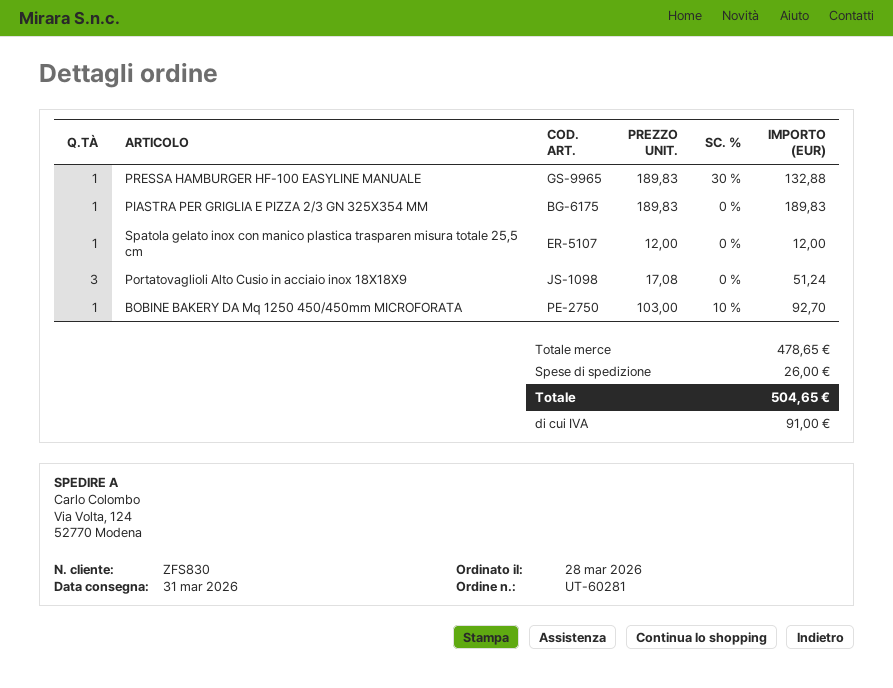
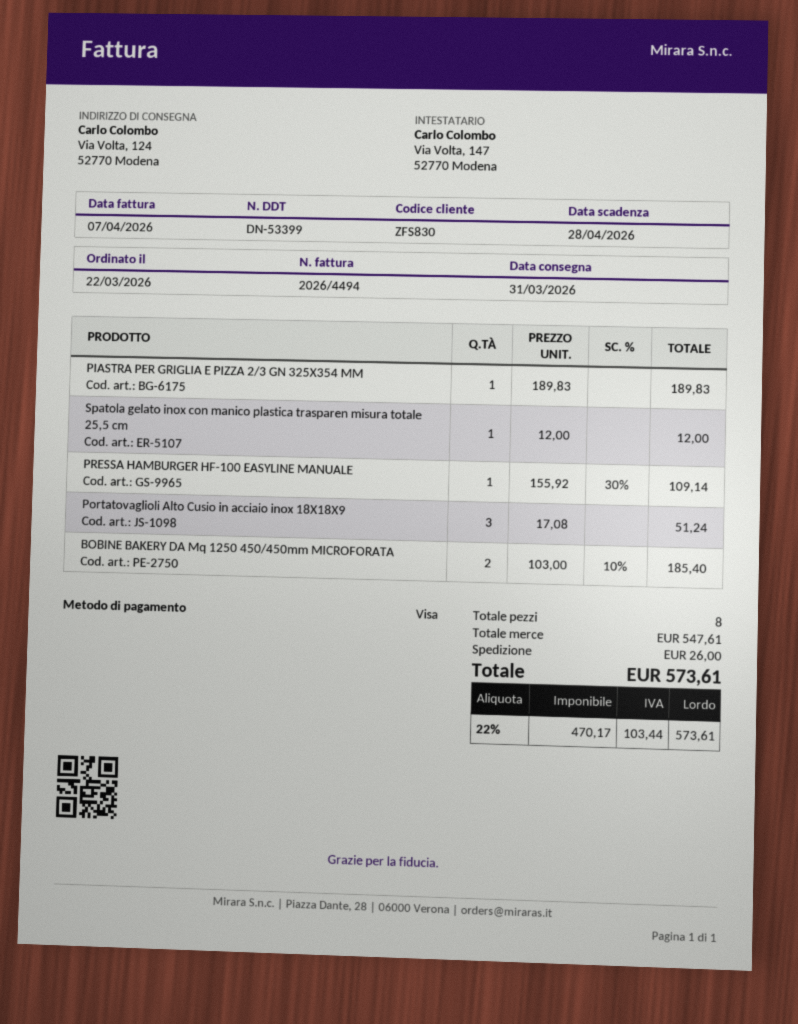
order date: 2026-03-28 -> 2026-03-22
PRESSA HAMBURGER HF-100 EASYLINE MANUALE: 1 x 189.83 - 30% = 132.88 -> 1 x 155.92 - 30% = 109.14
BOBINE BAKERY DA Mq 1250 450/450mm MICROFORATA: 1 x 103.00 - 10% = 92.70 -> 2 x 103.00 - 10% = 185.40
subtotal: 478.65 -> 547.61
tax: 91.00 -> 103.44
total: 504.65 -> 573.61

